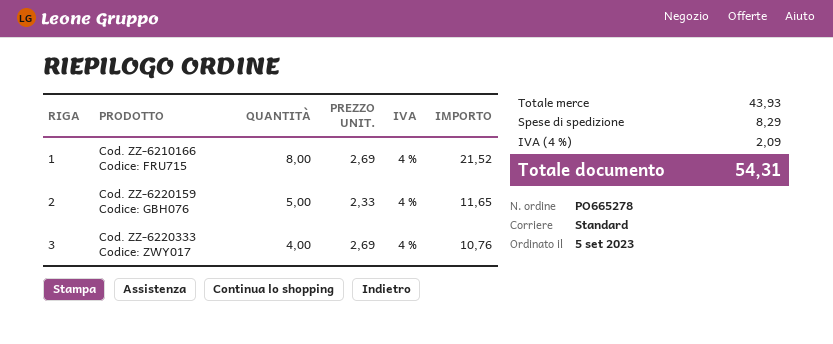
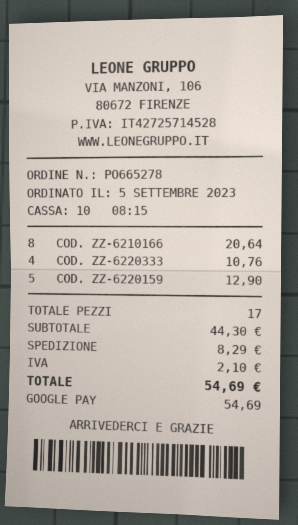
Cod. ZZ-6210166: 8 for 21.52 -> 8 for 20.64
Cod. ZZ-6220159: 5 for 11.65 -> 5 for 12.90
subtotal: 43.93 -> 44.30
tax: 2.09 -> 2.10
total: 54.31 -> 54.69

